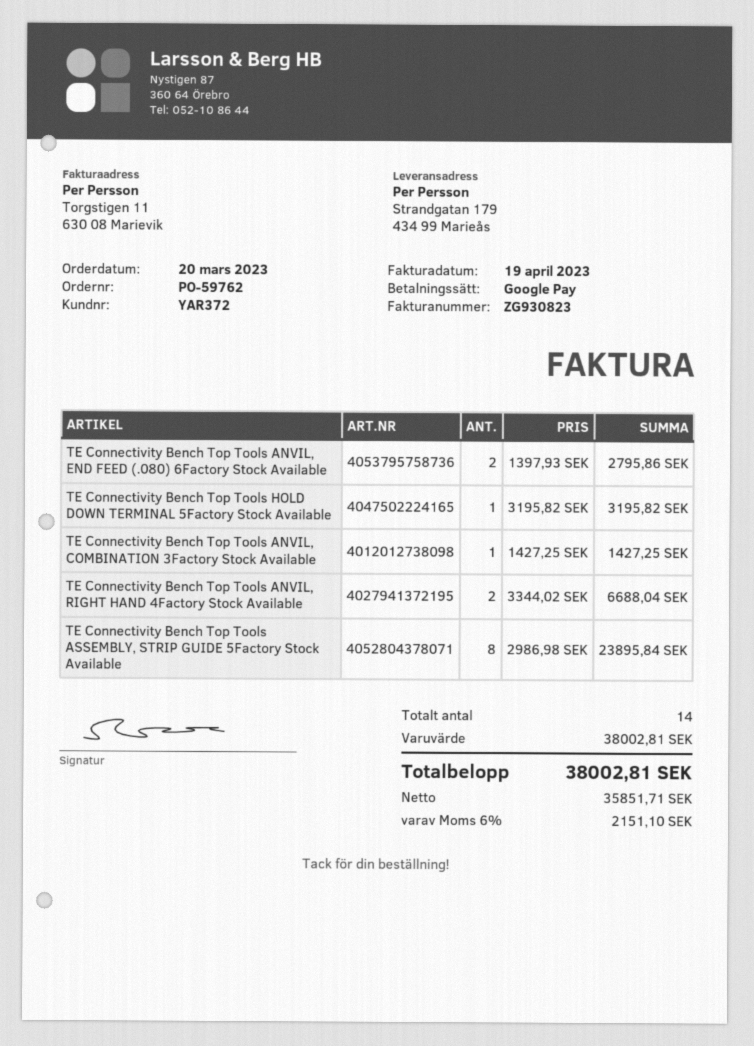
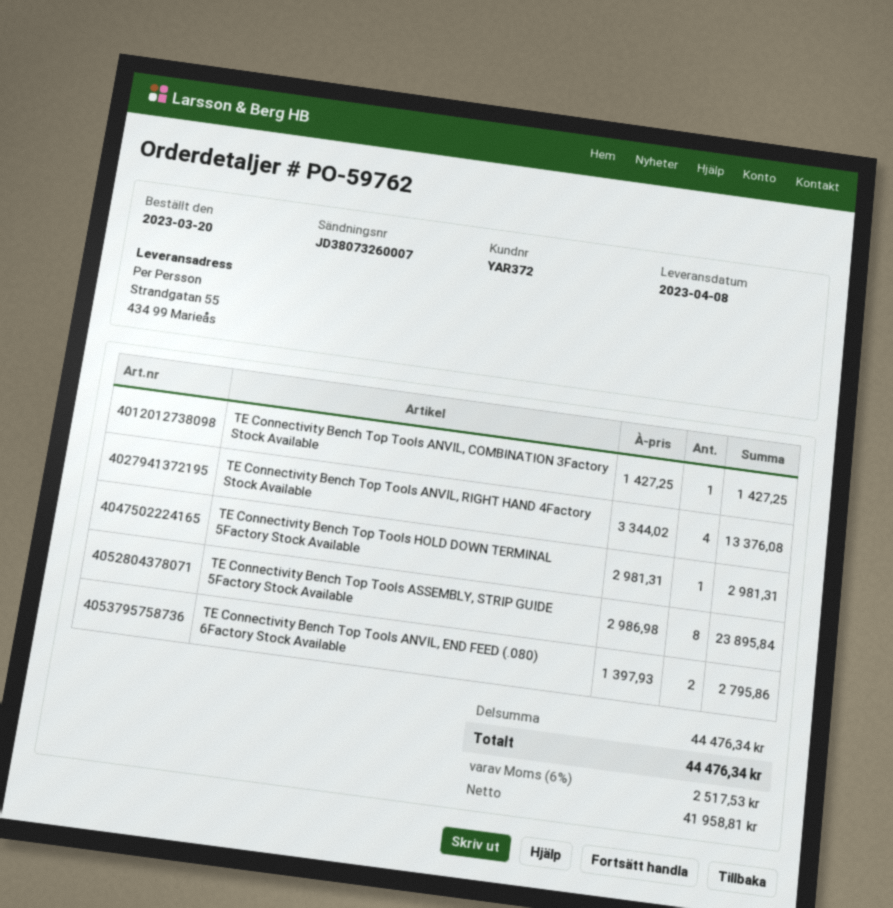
ship to: Strandgatan 179, 434 99 Marieås -> Strandgatan 55, 434 99 Marieås
TE Connectivity Bench Top Tools HOLD DOWN TERMINAL 5Factory Stock Available: 1 x 3195.82 = 3195.82 -> 1 x 2981.31 = 2981.31
TE Connectivity Bench Top Tools ANVIL, RIGHT HAND 4Factory Stock Available: 2 x 3344.02 = 6688.04 -> 4 x 3344.02 = 13376.08
subtotal: 38002.81 -> 44476.34
net: 35851.71 -> 41958.81
tax: 6% = 2151.10 -> 6% = 2517.53
total: 38002.81 -> 44476.34

